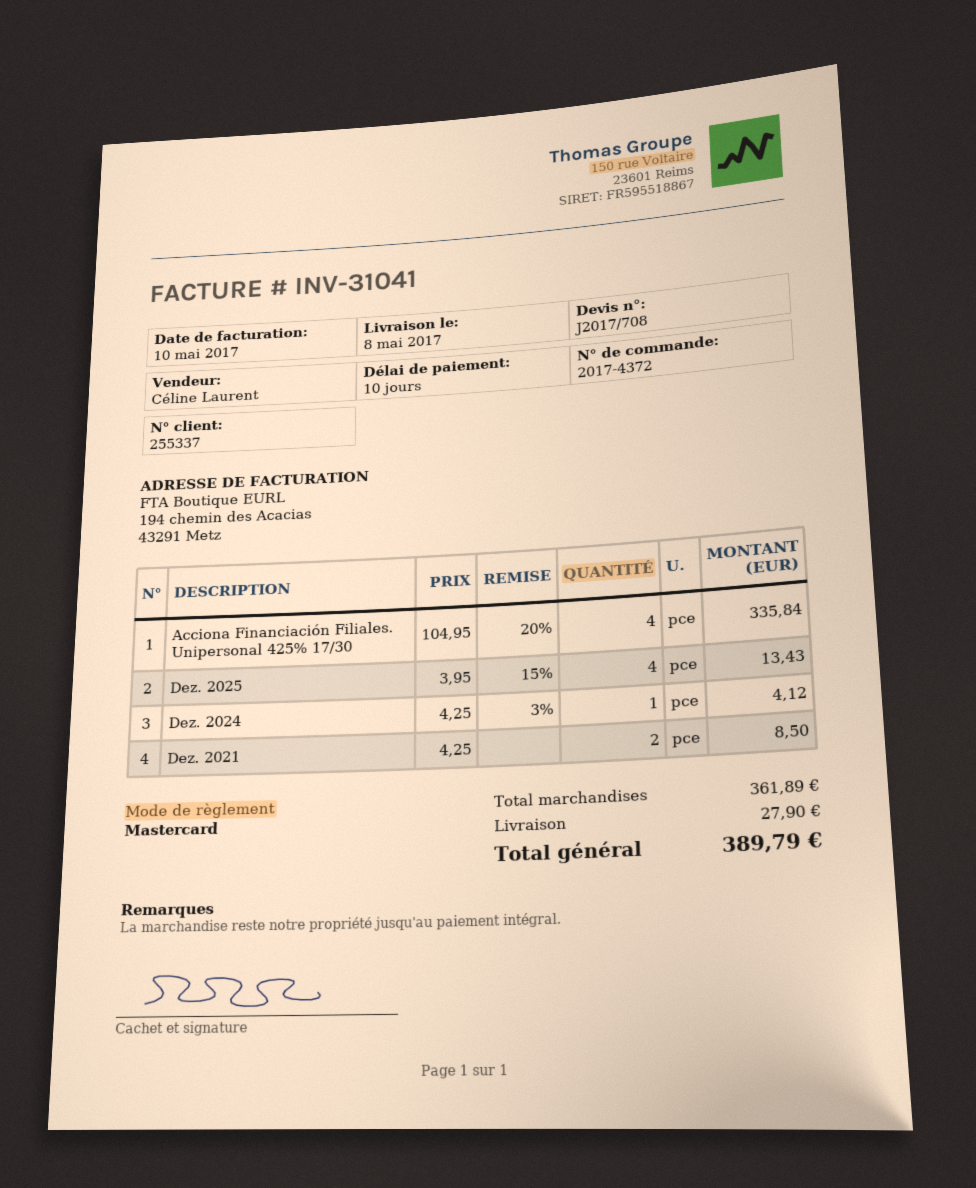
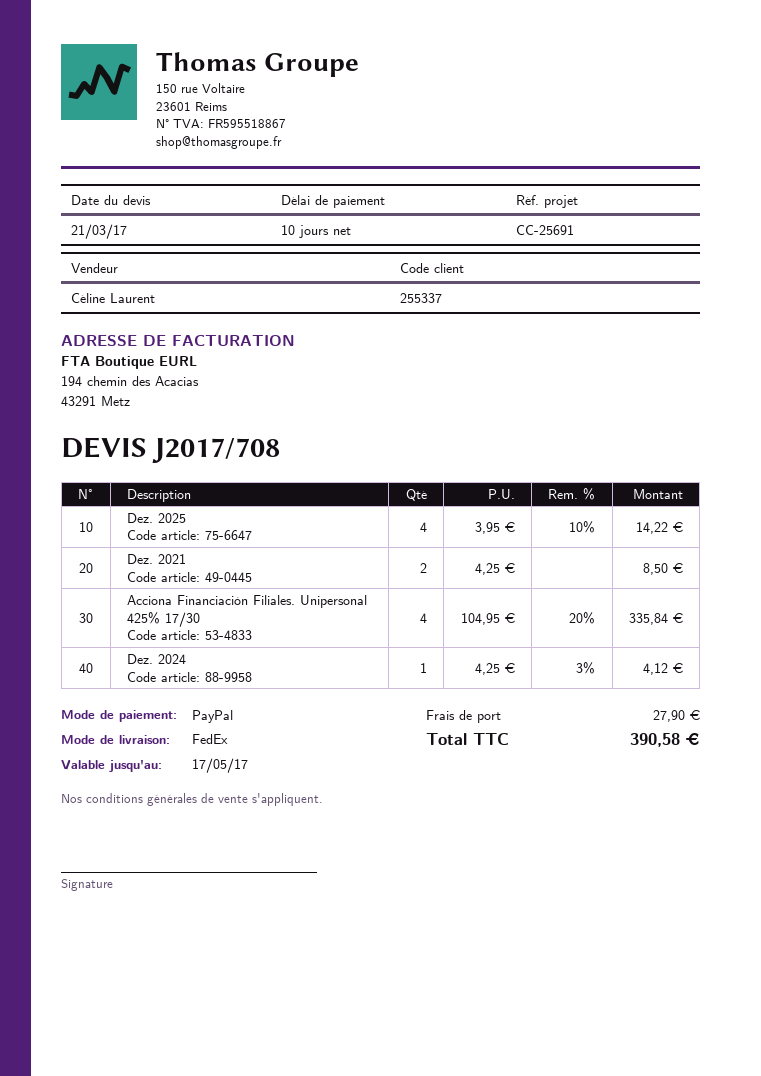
payment method: Mastercard -> PayPal
Dez. 2025: 4 x 3.95 - 15% = 13.43 -> 4 x 3.95 - 10% = 14.22
total: 389.79 -> 390.58

